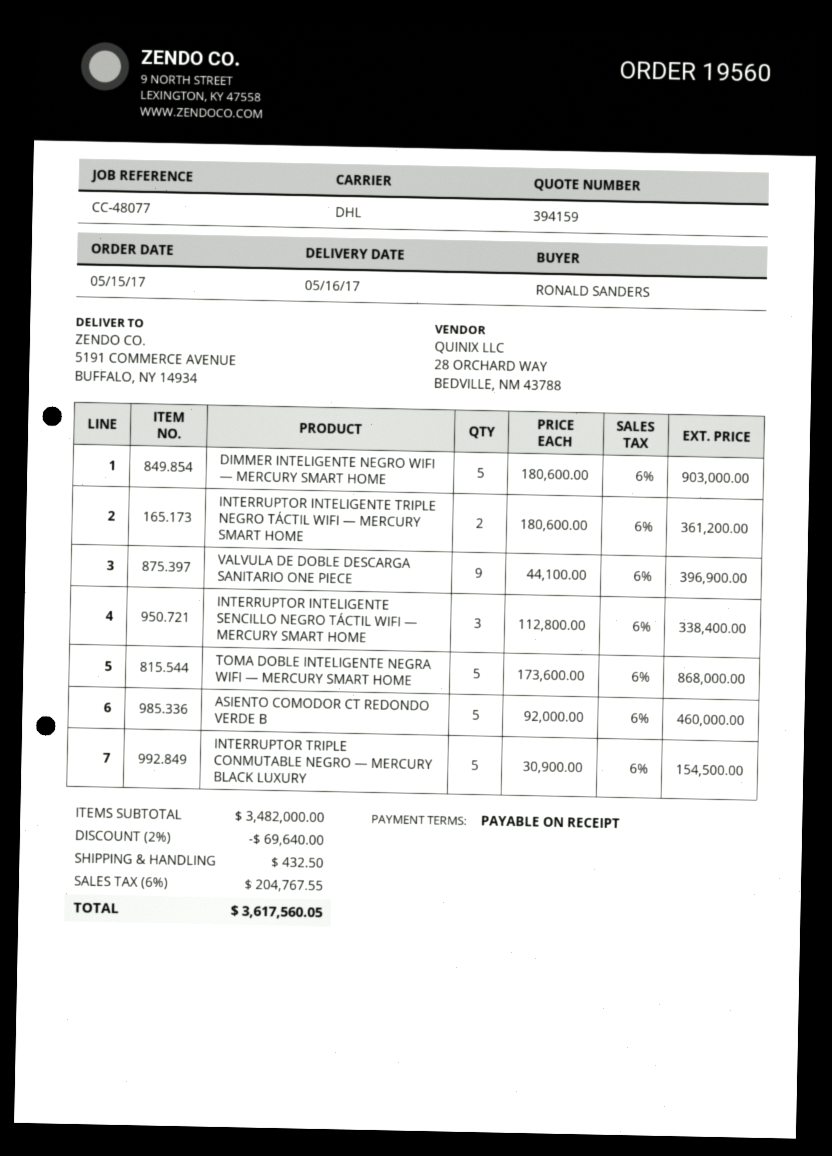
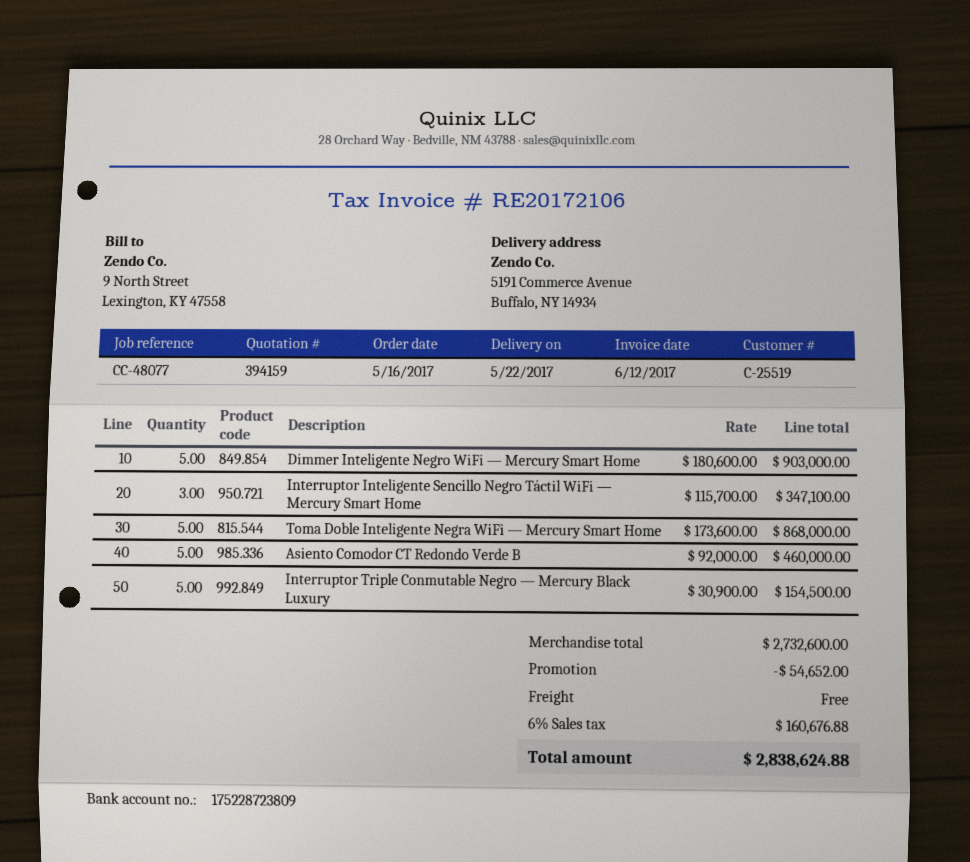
order date: 2017-05-15 -> 2017-05-16
delivery date: 2017-05-16 -> 2017-05-22
INTERRUPTOR INTELIGENTE TRIPLE NEGRO TÁCTIL WIFI — MERCURY SMART HOME: 2 x 180600.00 = 361200.00 -> none
VALVULA DE DOBLE DESCARGA SANITARIO ONE PIECE: 9 x 44100.00 = 396900.00 -> none
INTERRUPTOR INTELIGENTE SENCILLO NEGRO TÁCTIL WIFI — MERCURY SMART HOME: 3 x 112800.00 = 338400.00 -> 3 x 115700.00 = 347100.00
subtotal: 3482000.00 -> 2732600.00
discount: 69640.00 -> 54652.00
shipping: 432.50 -> 0.00
tax: 6% = 204767.55 -> 6% = 160676.88
total: 3617560.05 -> 2838624.88

